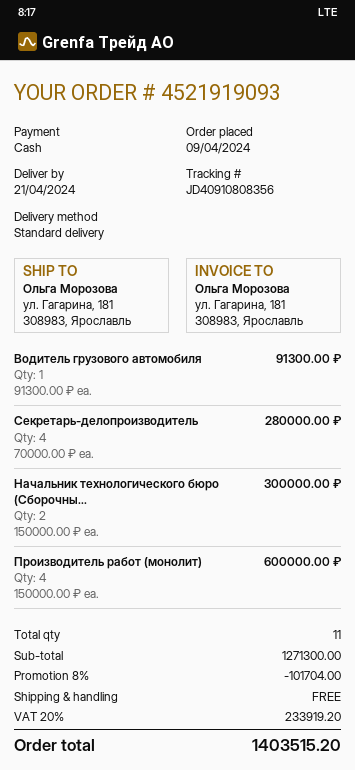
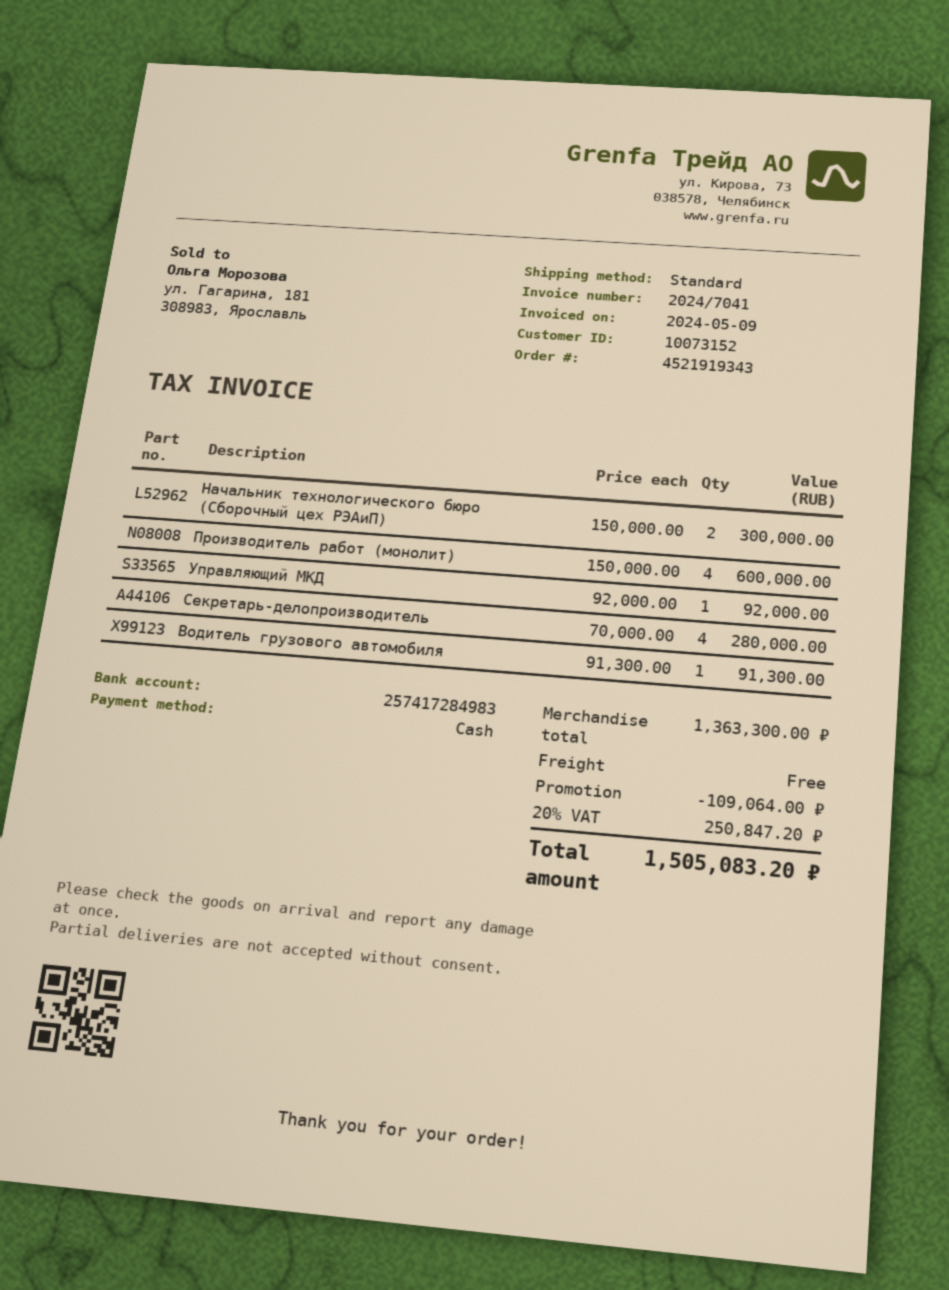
order number: 4521919093 -> 4521919343
Управляющий МКД: none -> 1 x 92000.00 = 92000.00
subtotal: 1271300.00 -> 1363300.00
discount: 101704.00 -> 109064.00
tax: 20% = 233919.20 -> 20% = 250847.20
total: 1403515.20 -> 1505083.20

